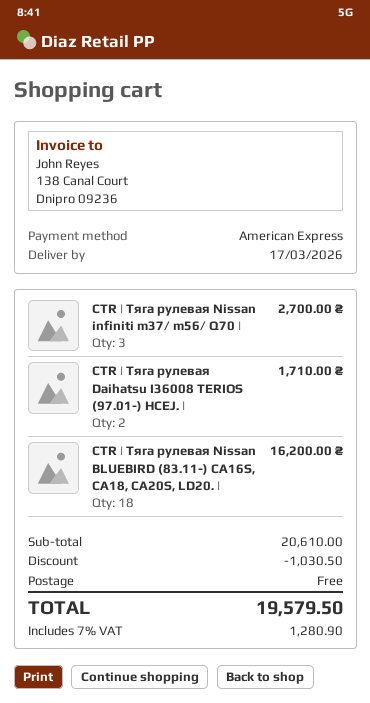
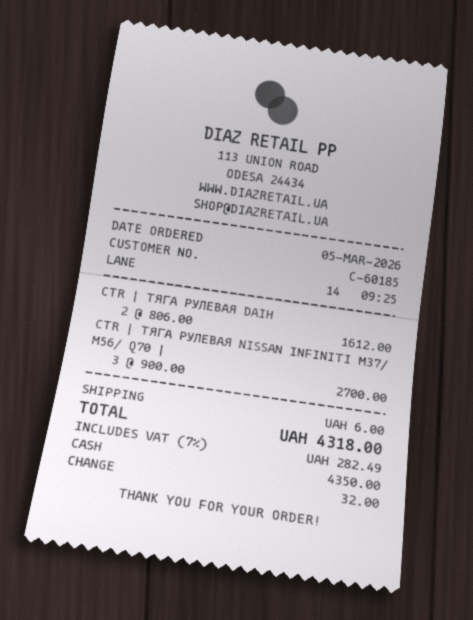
payment method: American Express -> cash
CTR | Тяга рулевая Daihatsu I36008 TERIOS (97.01-) HCEJ. |: 2 for 1710.00 -> 2 for 1612.00
CTR | Тяга рулевая Nissan BLUEBIRD (83.11-) CA16S, CA18, CA20S, LD20. |: 18 for 16200.00 -> none
discount: 1030.50 -> none
shipping: 0.00 -> 6.00
tax: 7% = 1280.90 -> 7% = 282.49
total: 19579.50 -> 4318.00

